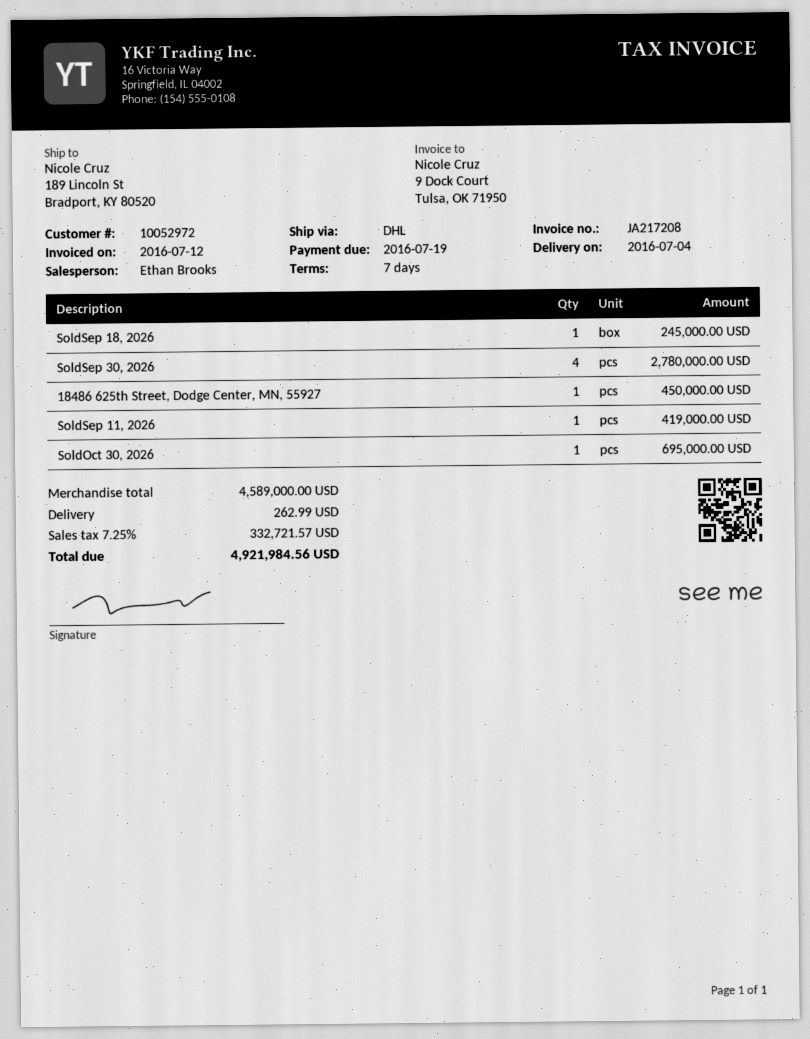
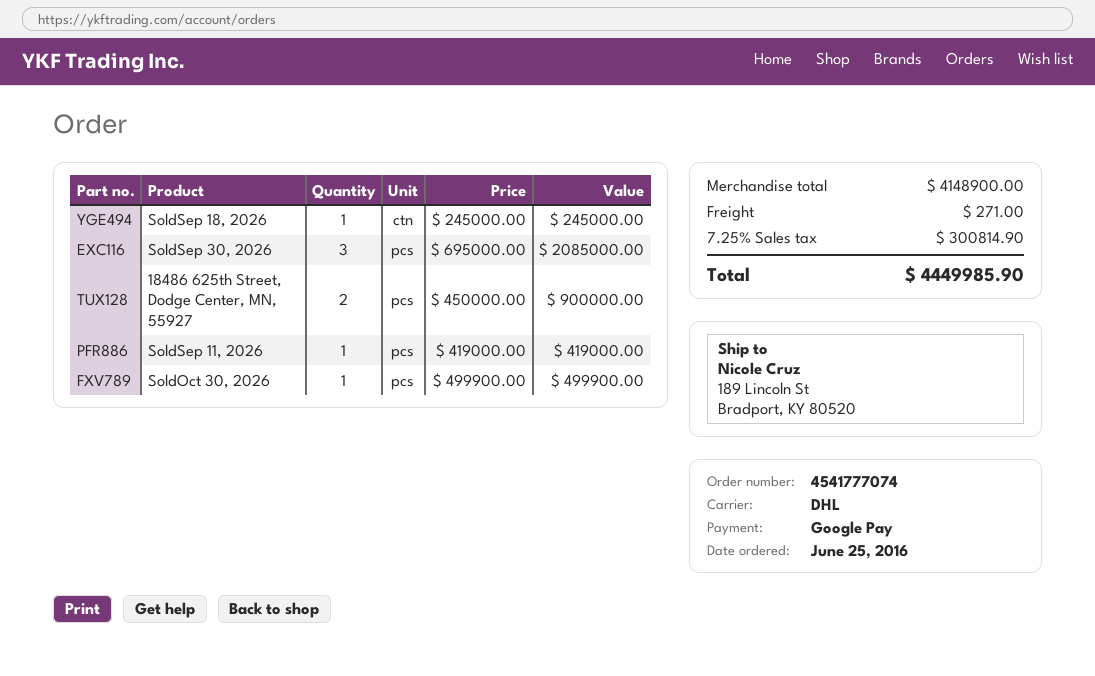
SoldSep 30, 2026: 4 for 2780000.00 -> 3 for 2085000.00
18486 625th Street, Dodge Center, MN, 55927: 1 for 450000.00 -> 2 for 900000.00
SoldOct 30, 2026: 1 for 695000.00 -> 1 for 499900.00
subtotal: 4589000.00 -> 4148900.00
shipping: 262.99 -> 271.00
tax: 7.25% = 332721.57 -> 7.25% = 300814.90
total: 4921984.56 -> 4449985.90

